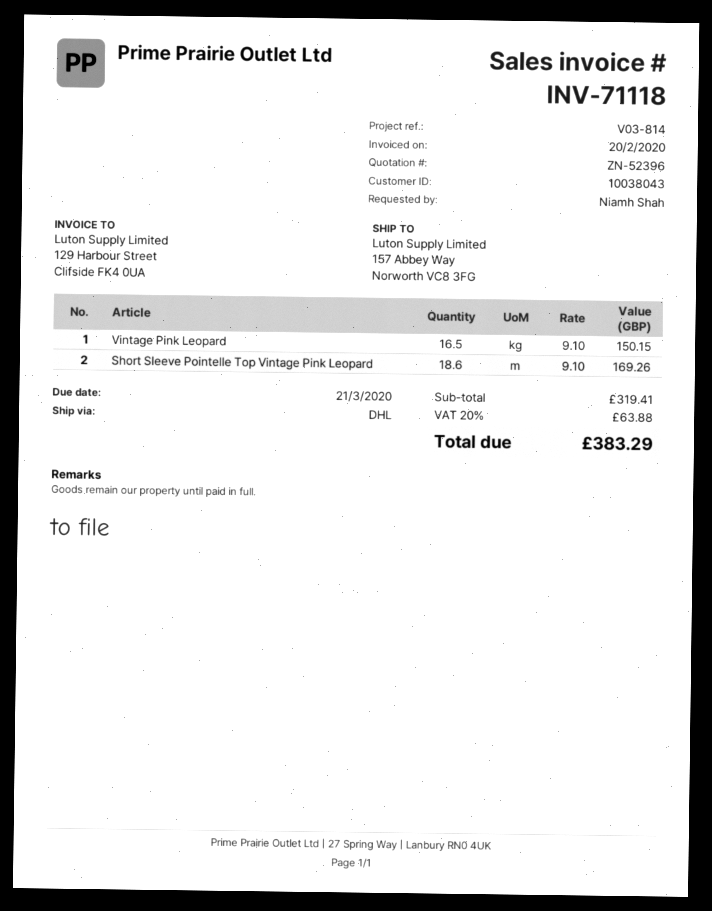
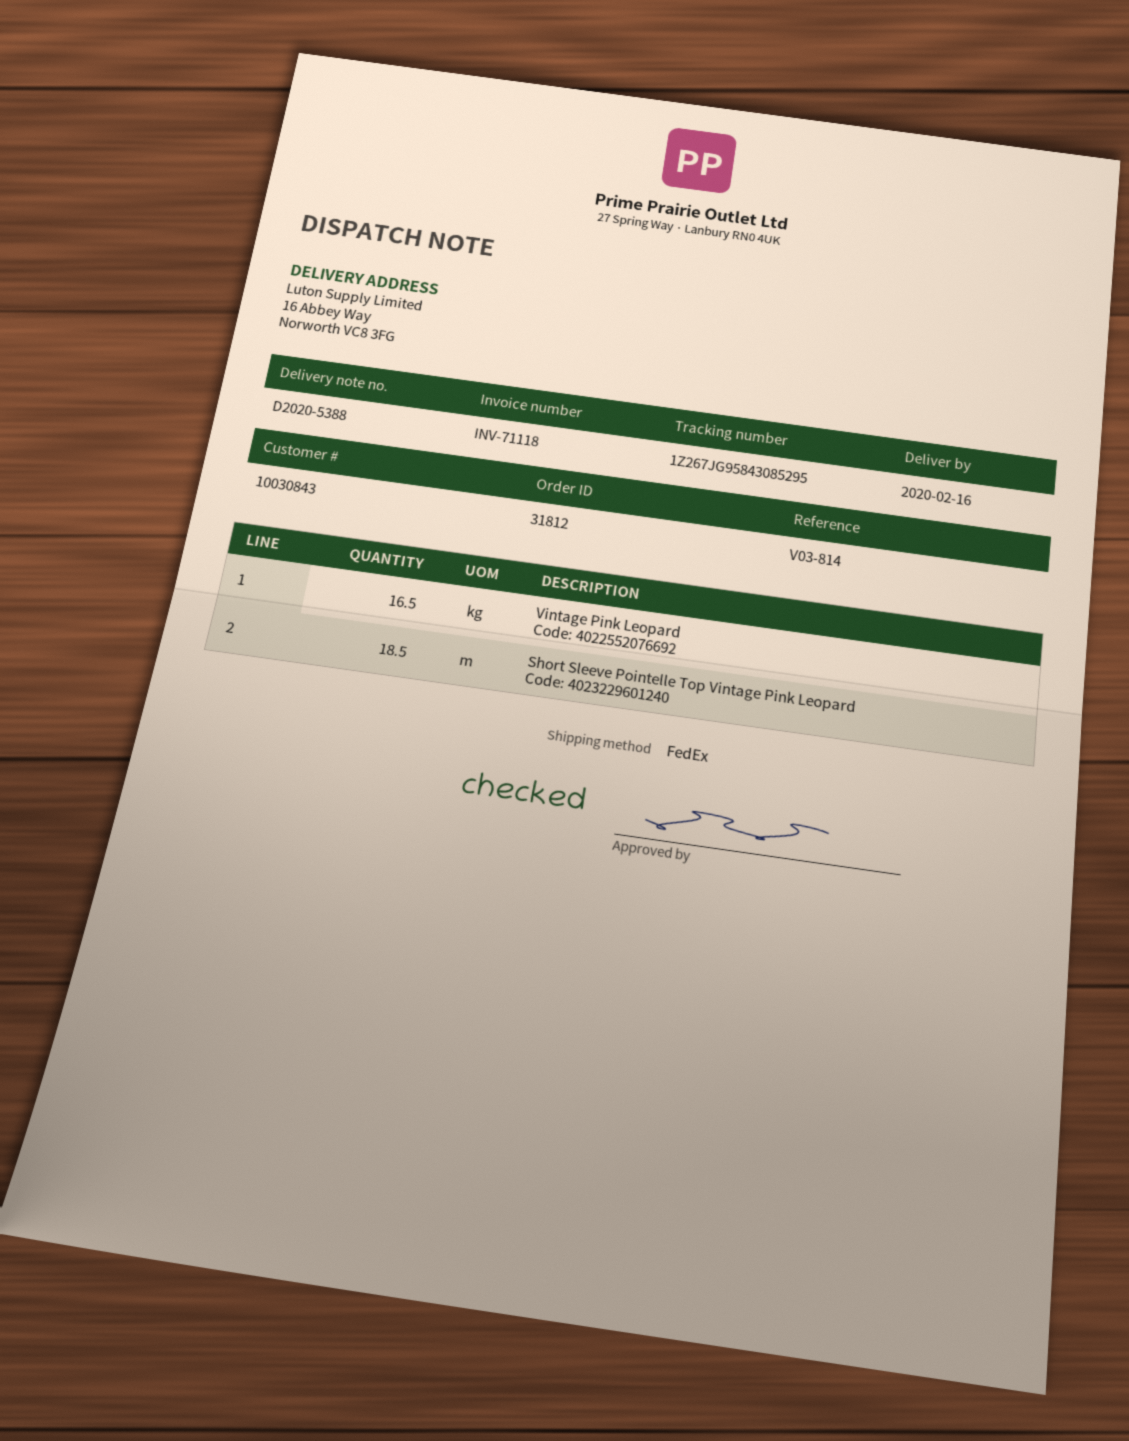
customer number: 10038043 -> 10030843
shipping method: DHL -> FedEx
ship to: 157 Abbey Way, Norworth VC8 3FG -> 16 Abbey Way, Norworth VC8 3FG
Short Sleeve Pointelle Top Vintage Pink Leopard: 18.6 -> 18.5

